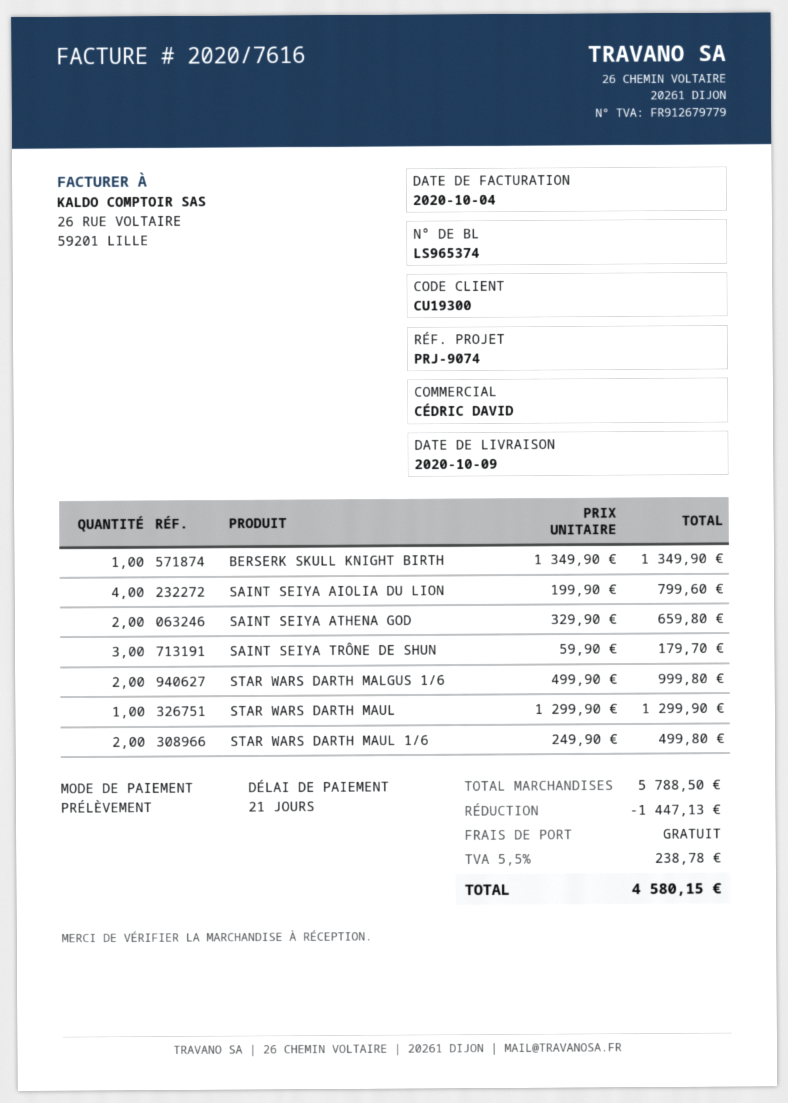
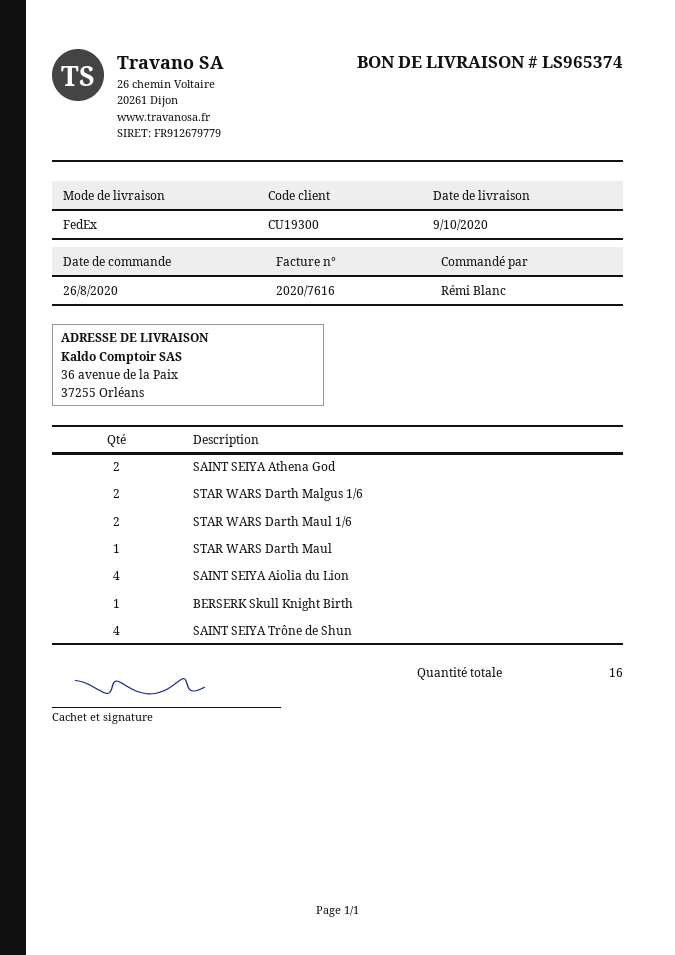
SAINT SEIYA TRÔNE DE SHUN: 3 -> 4

